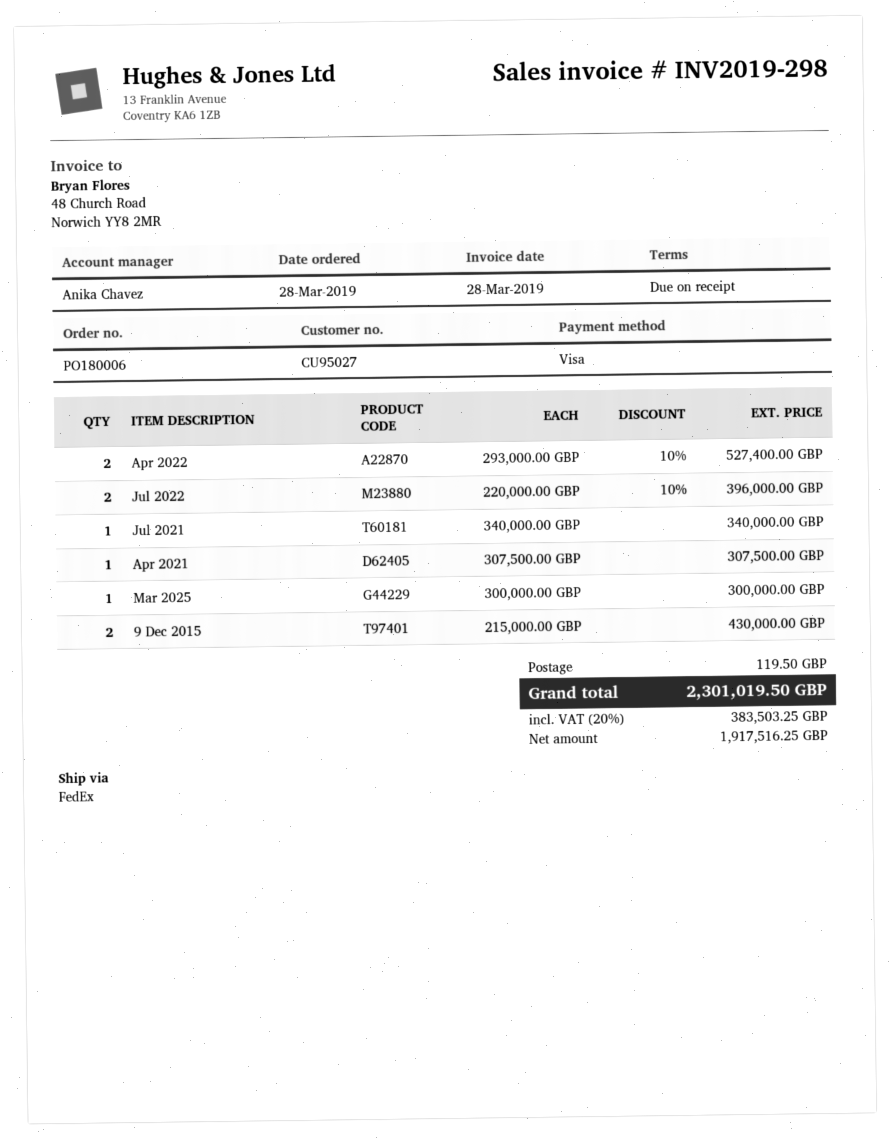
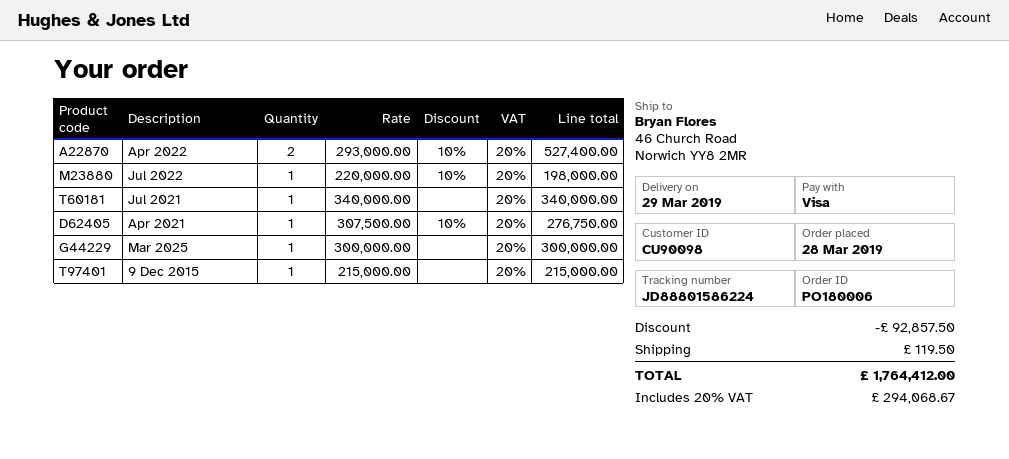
customer number: CU95027 -> CU90098
Jul 2022: 2 x 220000.00 - 10% = 396000.00 -> 1 x 220000.00 - 10% = 198000.00
Apr 2021: 1 x 307500.00 = 307500.00 -> 1 x 307500.00 - 10% = 276750.00
9 Dec 2015: 2 x 215000.00 = 430000.00 -> 1 x 215000.00 = 215000.00
discount: none -> 92857.50
tax: 20% = 383503.25 -> 20% = 294068.67
total: 2301019.50 -> 1764412.00

